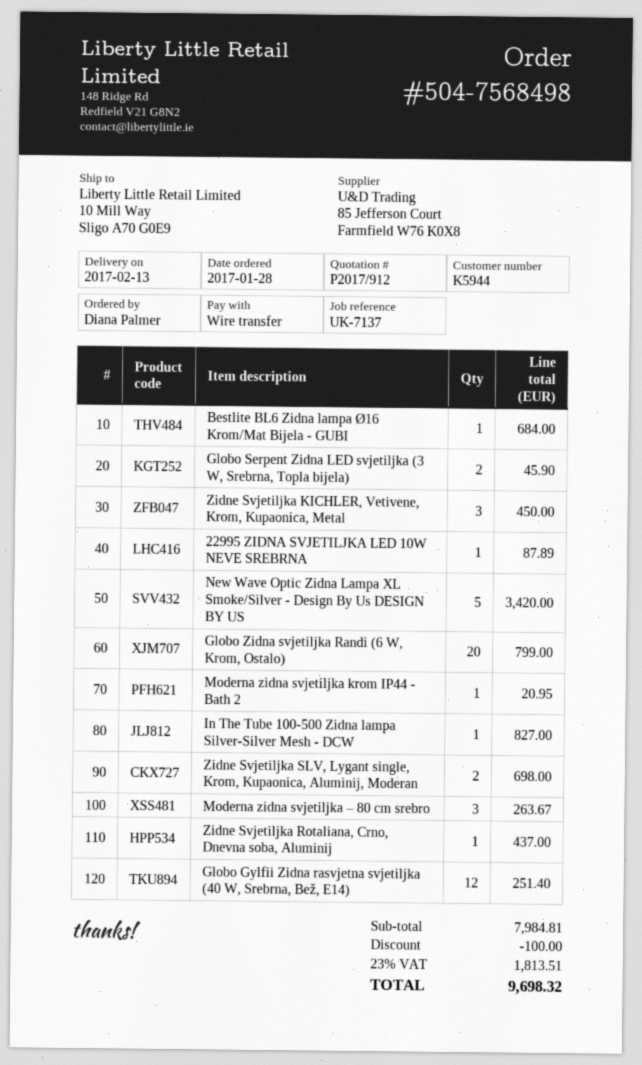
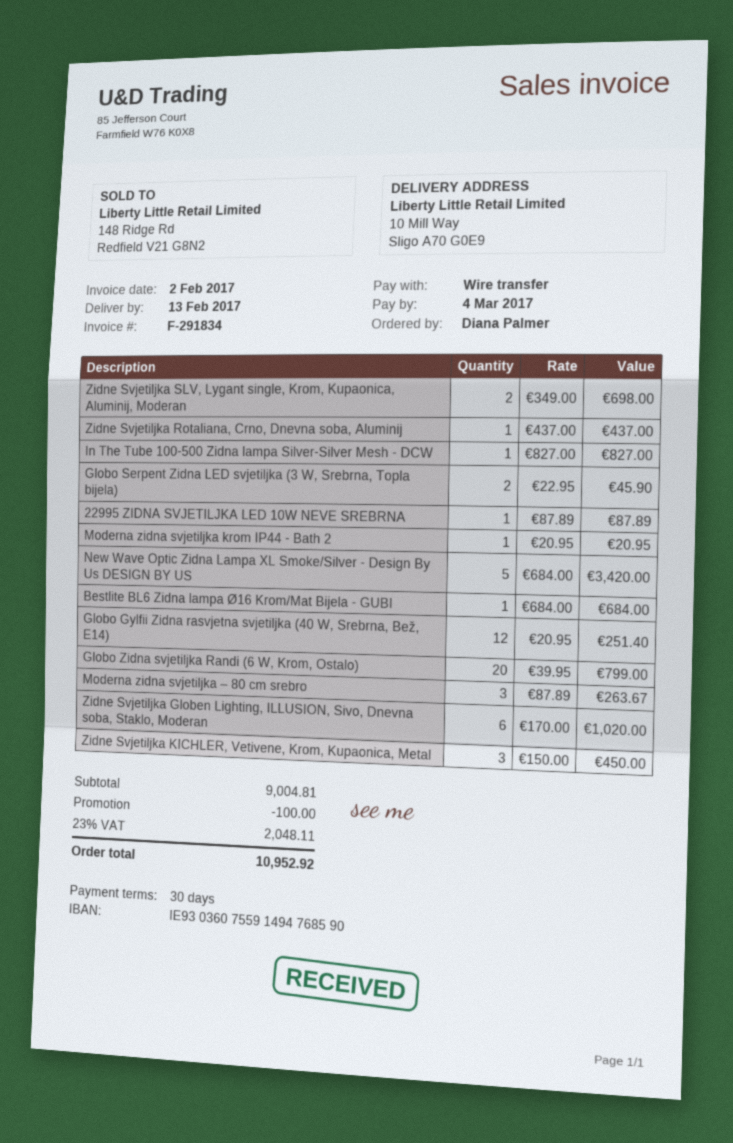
Zidne Svjetiljka Globen Lighting, ILLUSION, Sivo, Dnevna soba, Staklo, Moderan: none -> 6 for 1020.00
subtotal: 7984.81 -> 9004.81
tax: 23% = 1813.51 -> 23% = 2048.11
total: 9698.32 -> 10952.92

